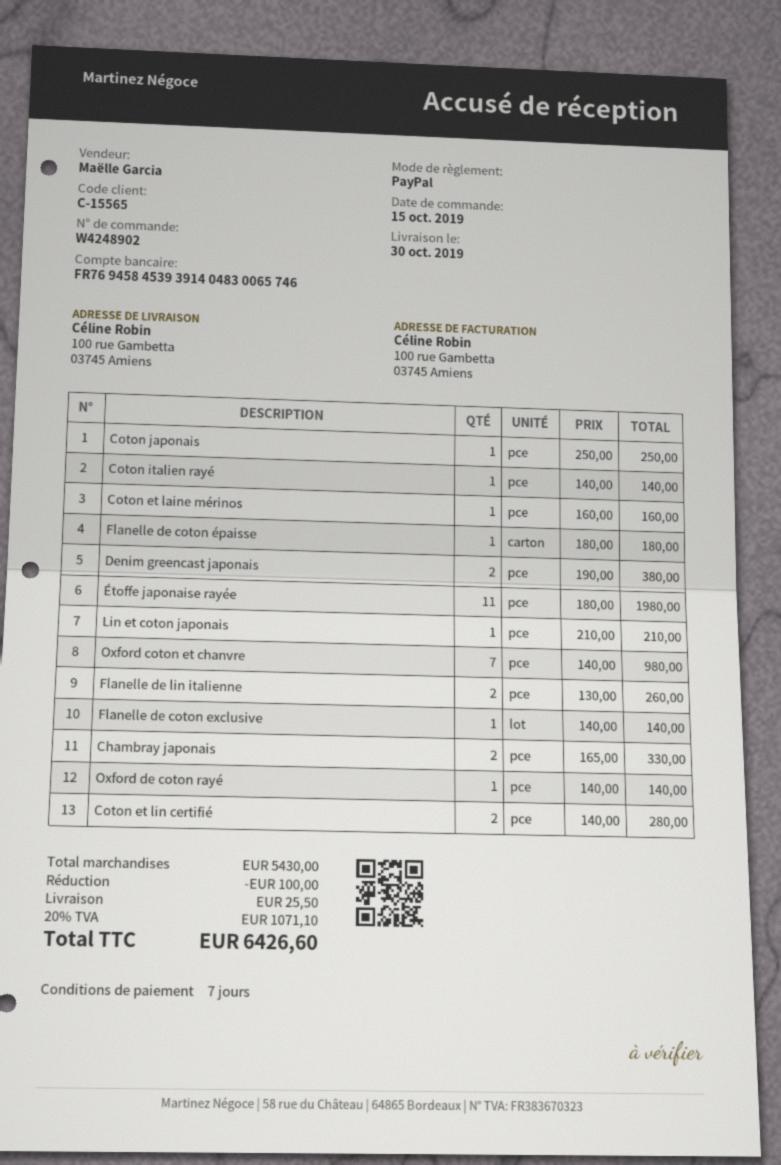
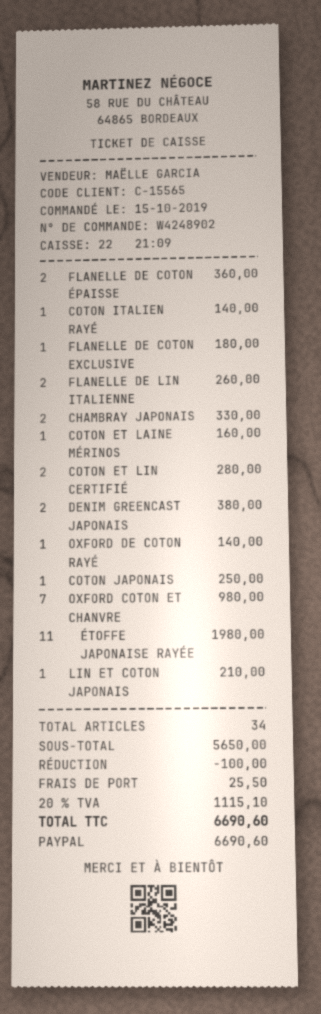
Flanelle de coton épaisse: 1 for 180.00 -> 2 for 360.00
Flanelle de coton exclusive: 1 for 140.00 -> 1 for 180.00
subtotal: 5430.00 -> 5650.00
tax: 20% = 1071.10 -> 20% = 1115.10
total: 6426.60 -> 6690.60

